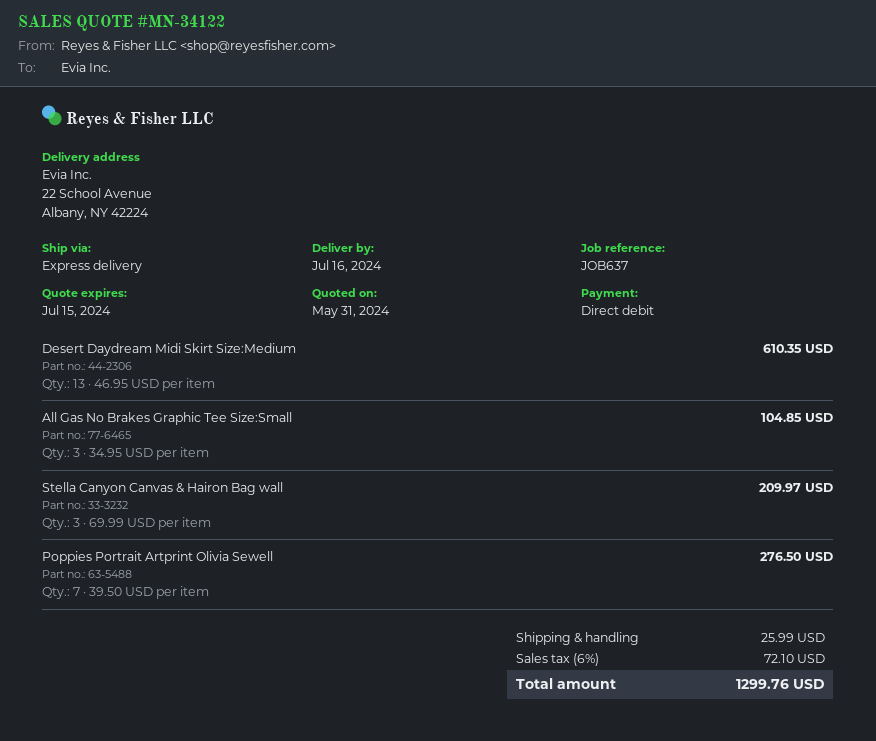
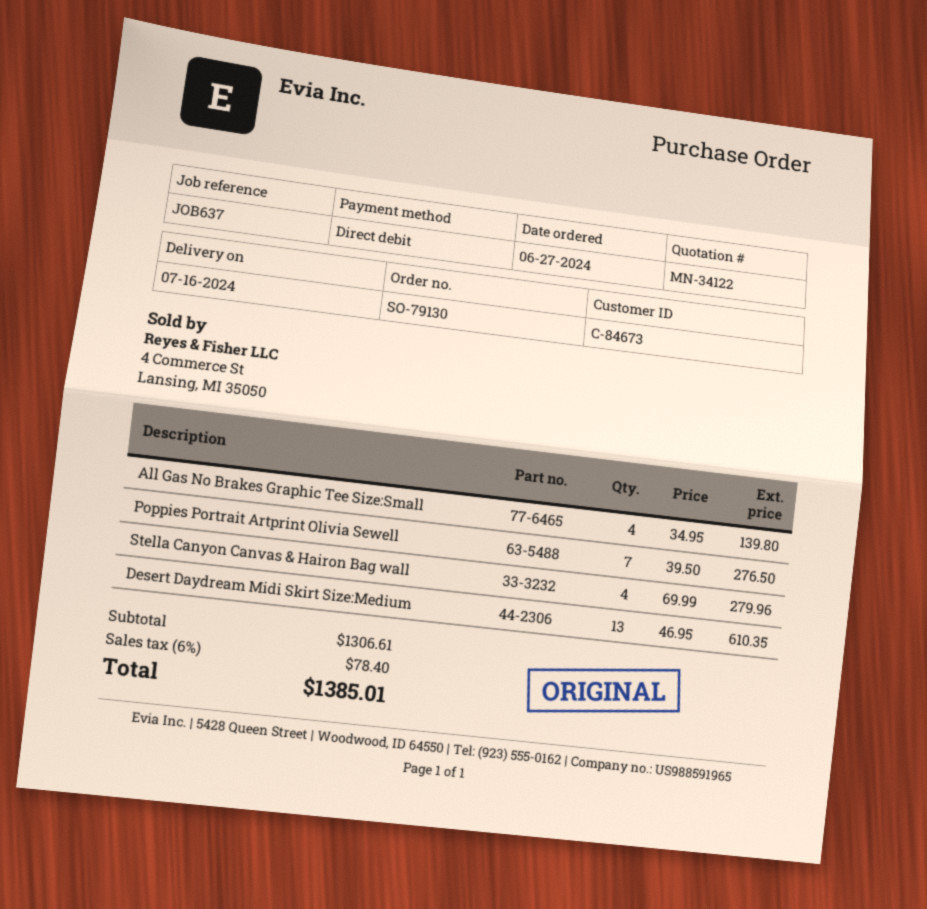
All Gas No Brakes Graphic Tee Size:Small: 3 x 34.95 = 104.85 -> 4 x 34.95 = 139.80
Stella Canyon Canvas & Hairon Bag wall: 3 x 69.99 = 209.97 -> 4 x 69.99 = 279.96
shipping: 25.99 -> none
tax: 6% = 72.10 -> 6% = 78.40
total: 1299.76 -> 1385.01

